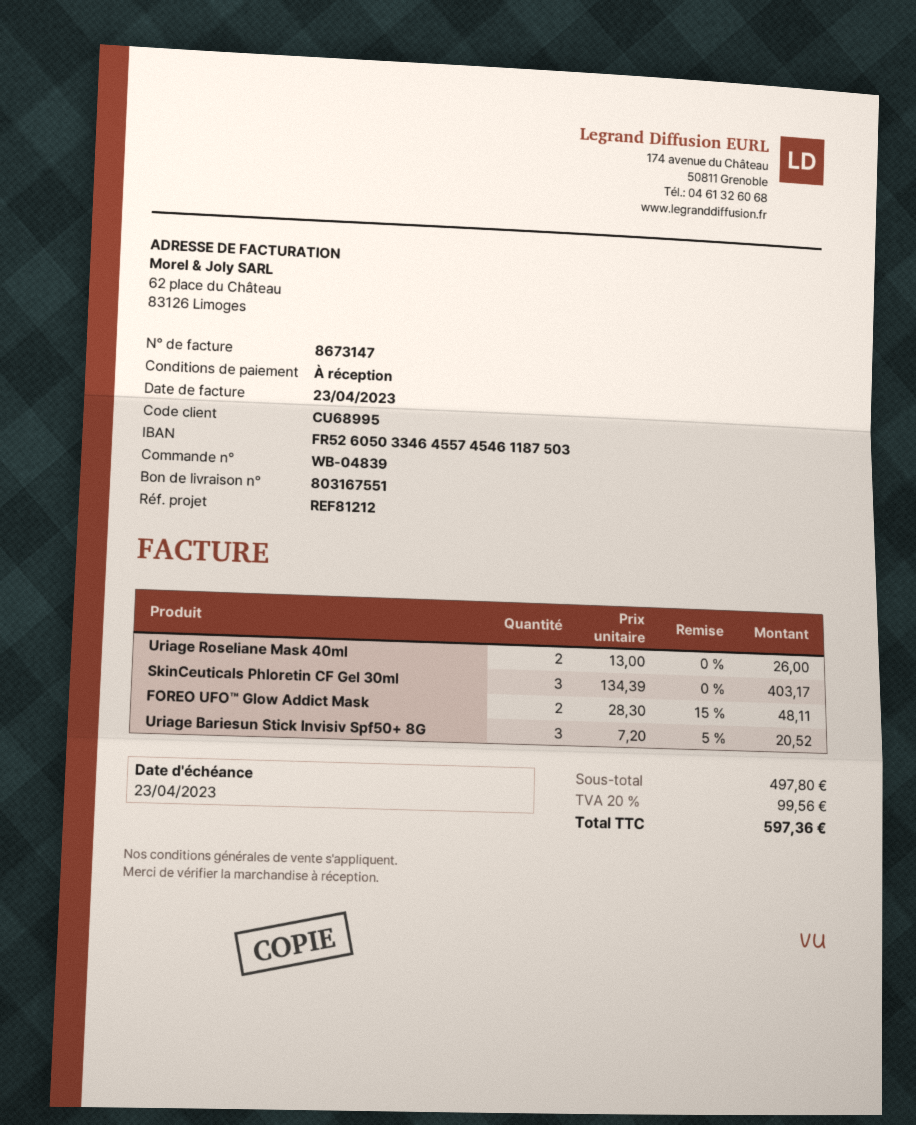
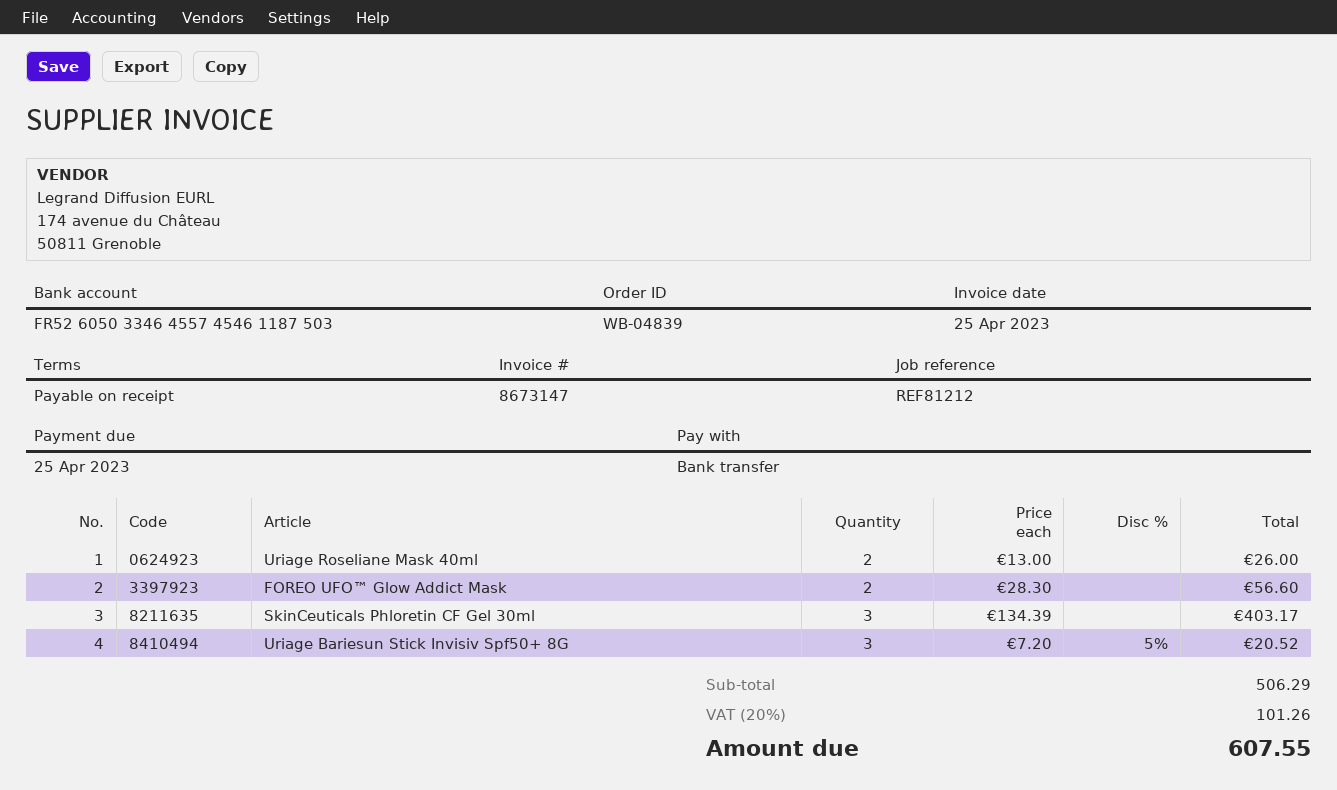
invoice date: 2023-04-23 -> 2023-04-25
due date: 2023-04-23 -> 2023-04-25
FOREO UFO™ Glow Addict Mask: 2 x 28.30 - 15% = 48.11 -> 2 x 28.30 = 56.60
subtotal: 497.80 -> 506.29
tax: 20% = 99.56 -> 20% = 101.26
total: 597.36 -> 607.55

